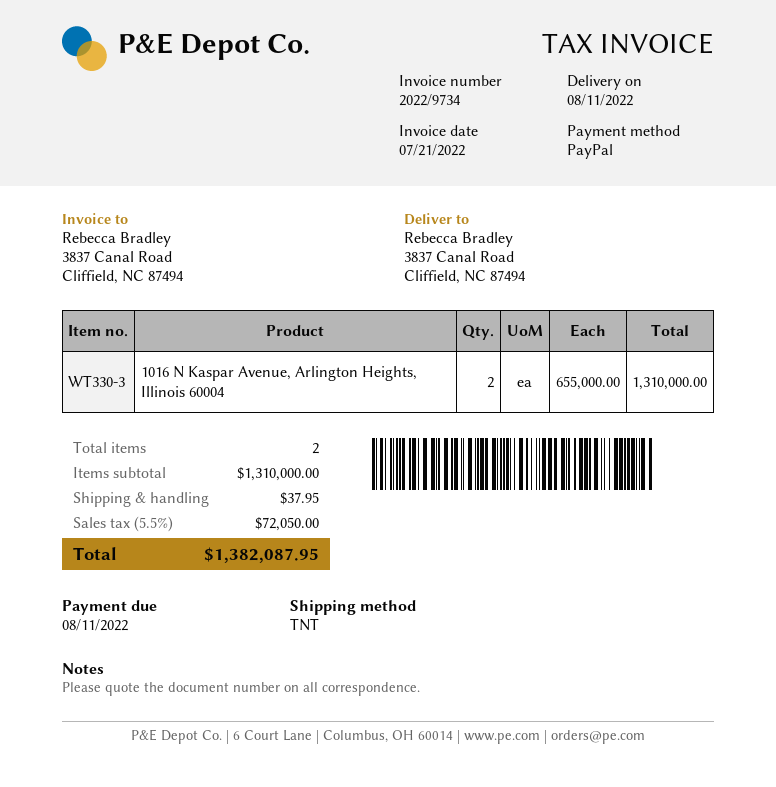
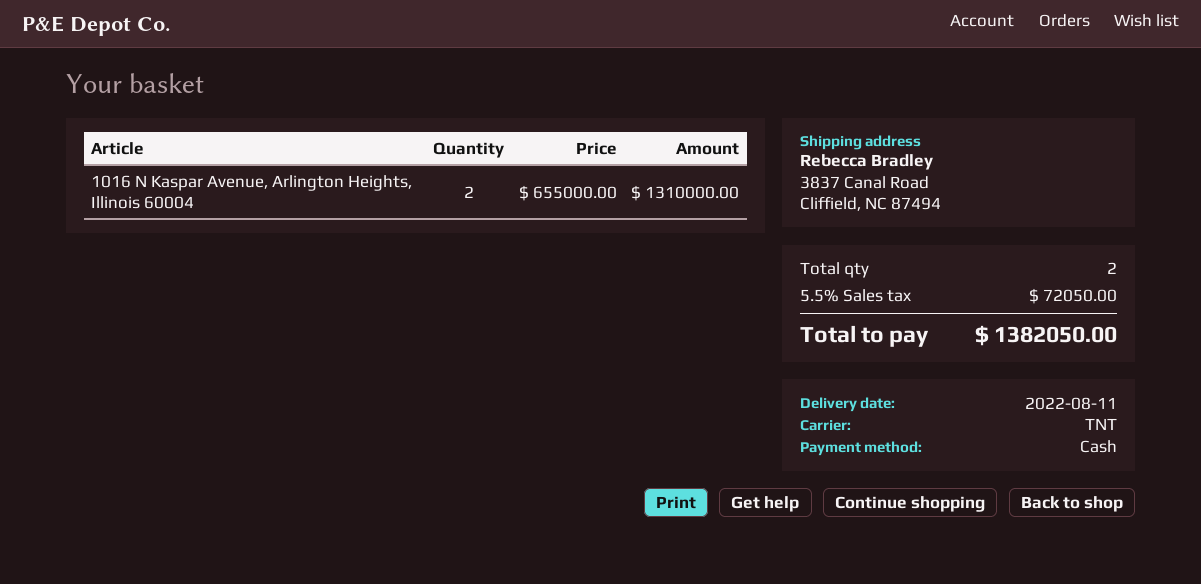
payment method: PayPal -> cash
shipping: 37.95 -> none
total: 1382087.95 -> 1382050.00

